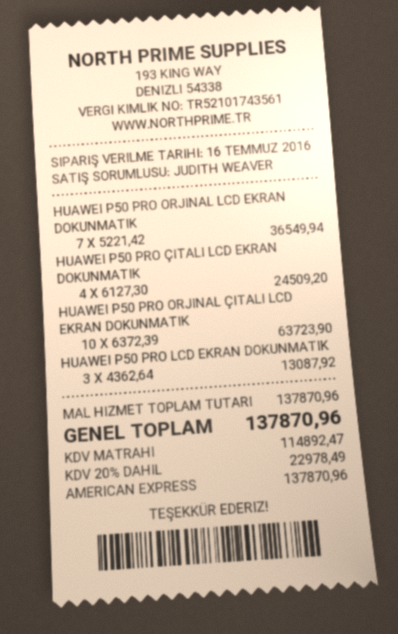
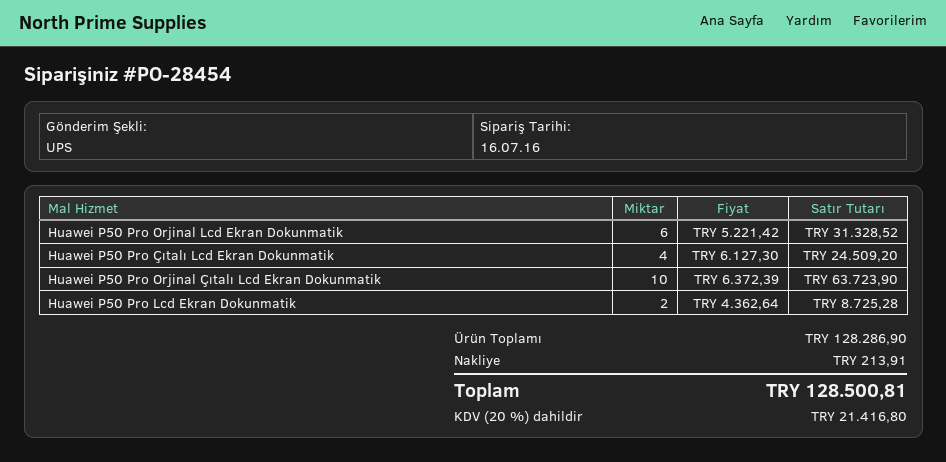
HUAWEI P50 PRO ORJINAL LCD EKRAN DOKUNMATIK: 7 x 5221.42 = 36549.94 -> 6 x 5221.42 = 31328.52
HUAWEI P50 PRO LCD EKRAN DOKUNMATIK: 3 x 4362.64 = 13087.92 -> 2 x 4362.64 = 8725.28
subtotal: 137870.96 -> 128286.90
shipping: none -> 213.91
tax: 20% = 22978.49 -> 20% = 21416.80
total: 137870.96 -> 128500.81

